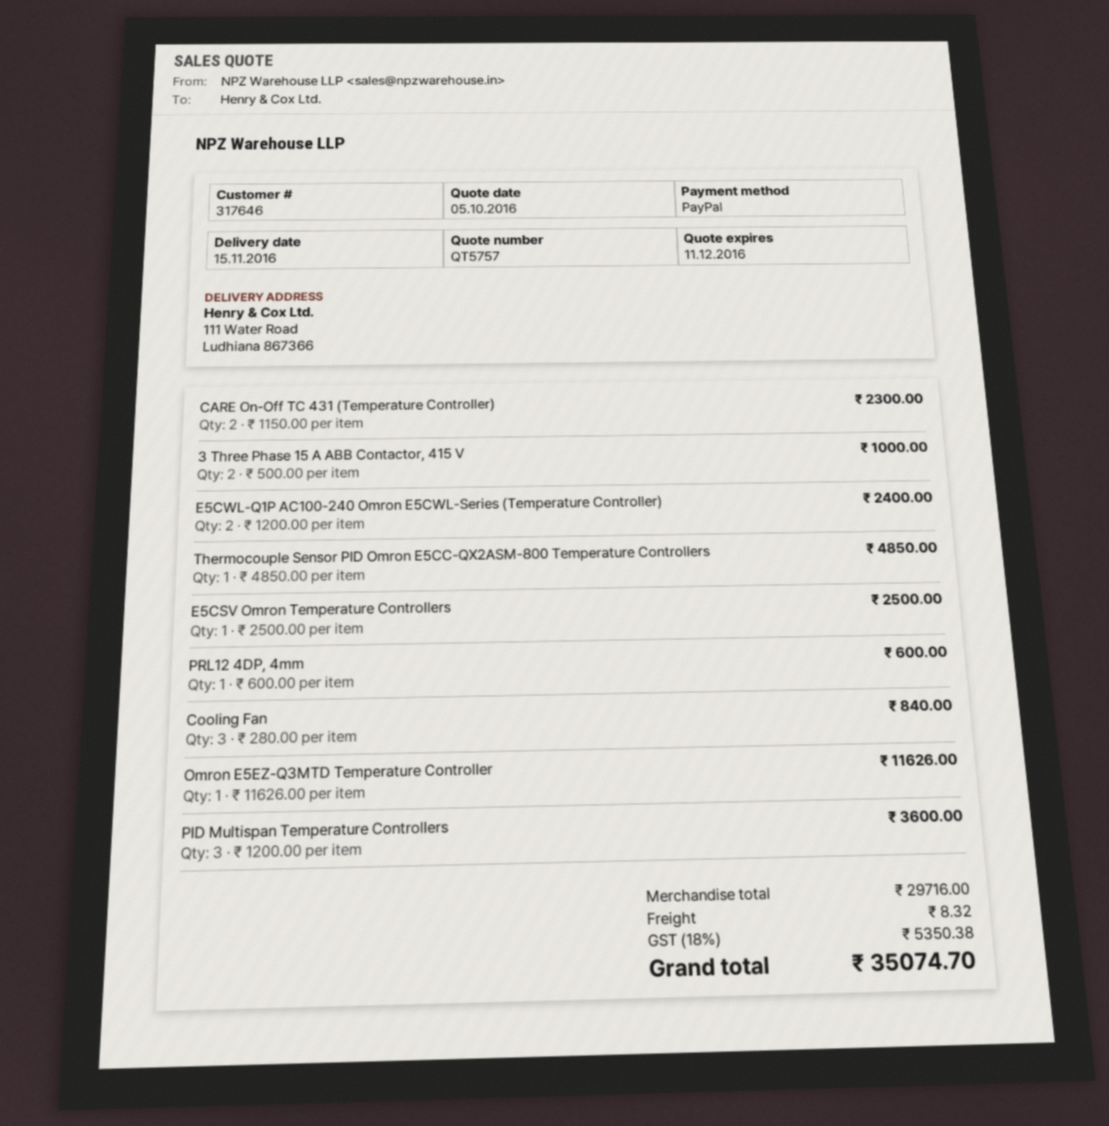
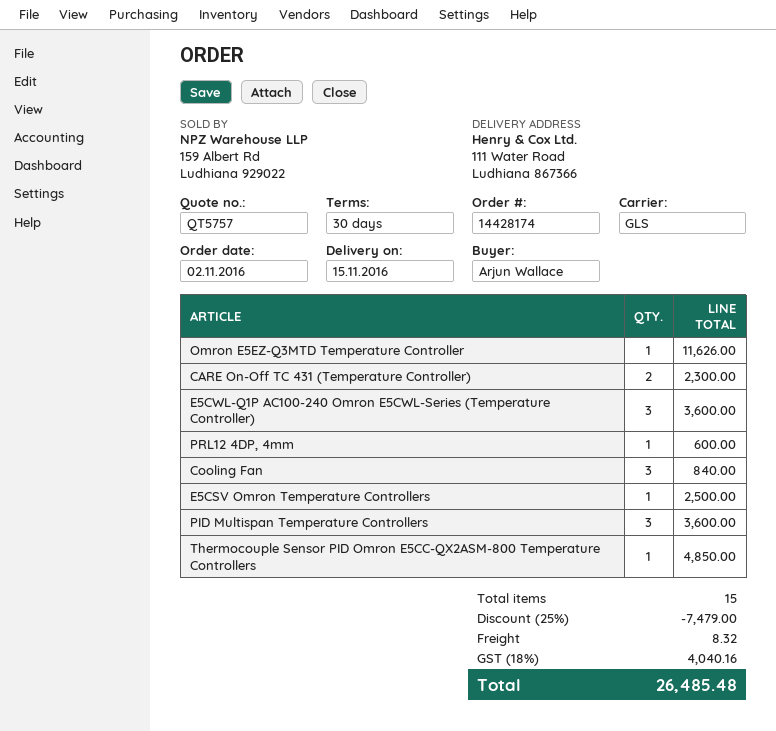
3 Three Phase 15 A ABB Contactor, 415 V: 2 for 1000.00 -> none
E5CWL-Q1P AC100-240 Omron E5CWL-Series (Temperature Controller): 2 for 2400.00 -> 3 for 3600.00
discount: none -> 25% = 7479.00
tax: 18% = 5350.38 -> 18% = 4040.16
total: 35074.70 -> 26485.48

